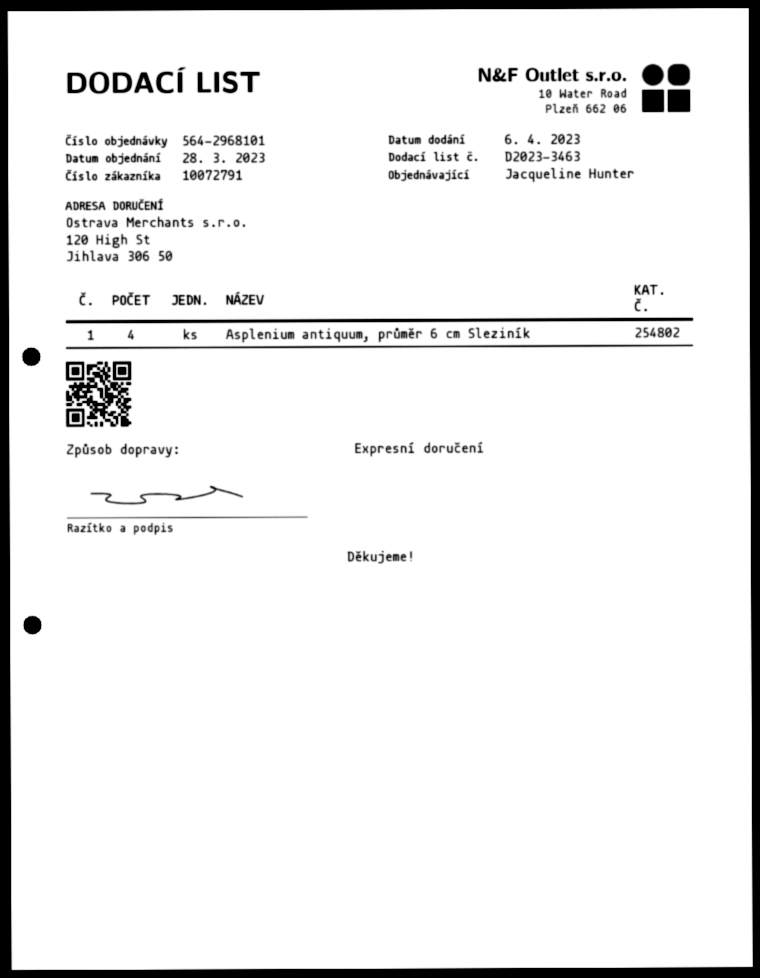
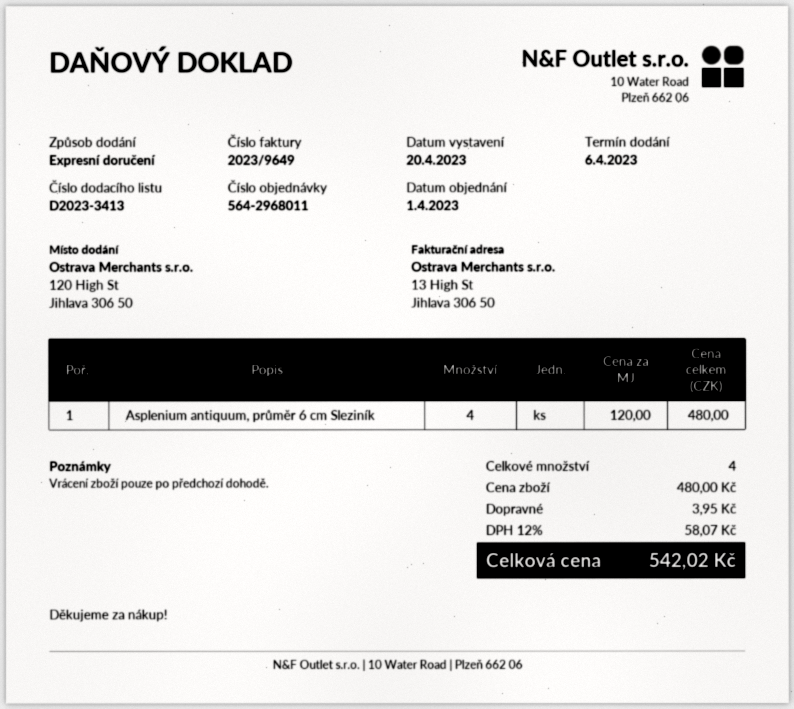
order number: 564-2968101 -> 564-2968011
order date: 2023-03-28 -> 2023-04-01
delivery note number: D2023-3463 -> D2023-3413

